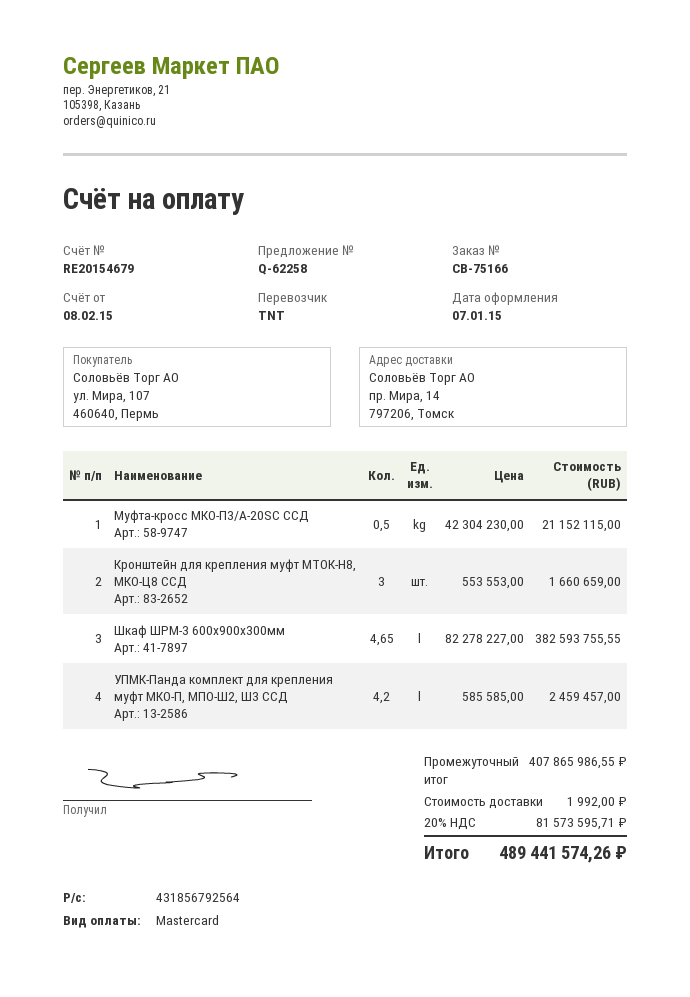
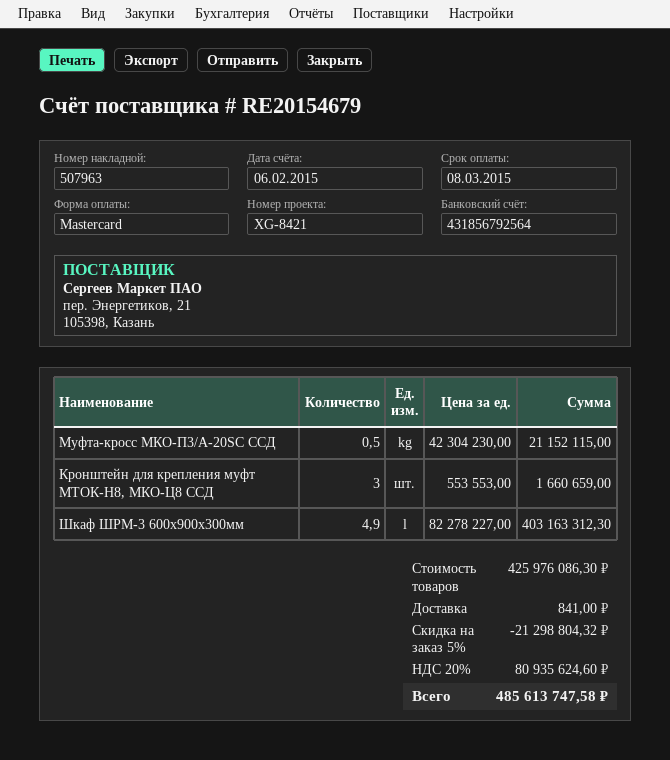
invoice date: 2015-02-08 -> 2015-02-06
Шкаф ШРМ-3 600х900х300мм: 4.65 x 82278227.00 = 382593755.55 -> 4.9 x 82278227.00 = 403163312.30
УПМК-Панда комплект для крепления муфт МКО-П, МПО-Ш2, Ш3 ССД: 4.2 x 585585.00 = 2459457.00 -> none
subtotal: 407865986.55 -> 425976086.30
discount: none -> 5% = 21298804.32
shipping: 1992.00 -> 841.00
tax: 20% = 81573595.71 -> 20% = 80935624.60
total: 489441574.26 -> 485613747.58

